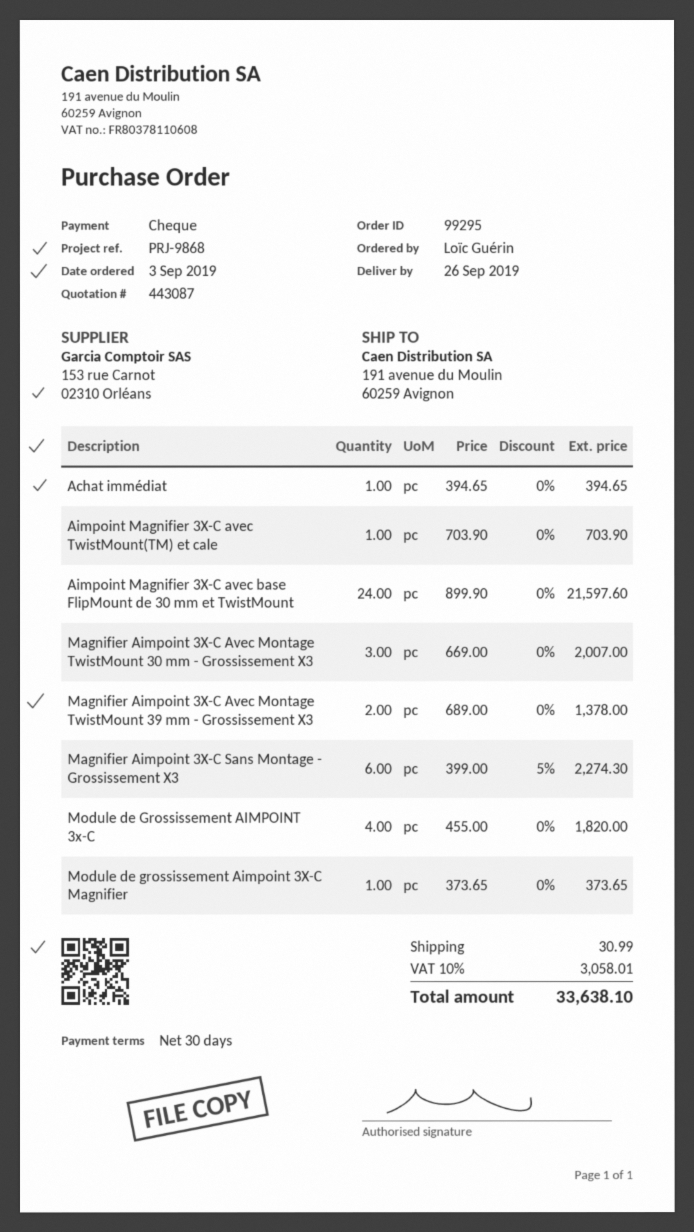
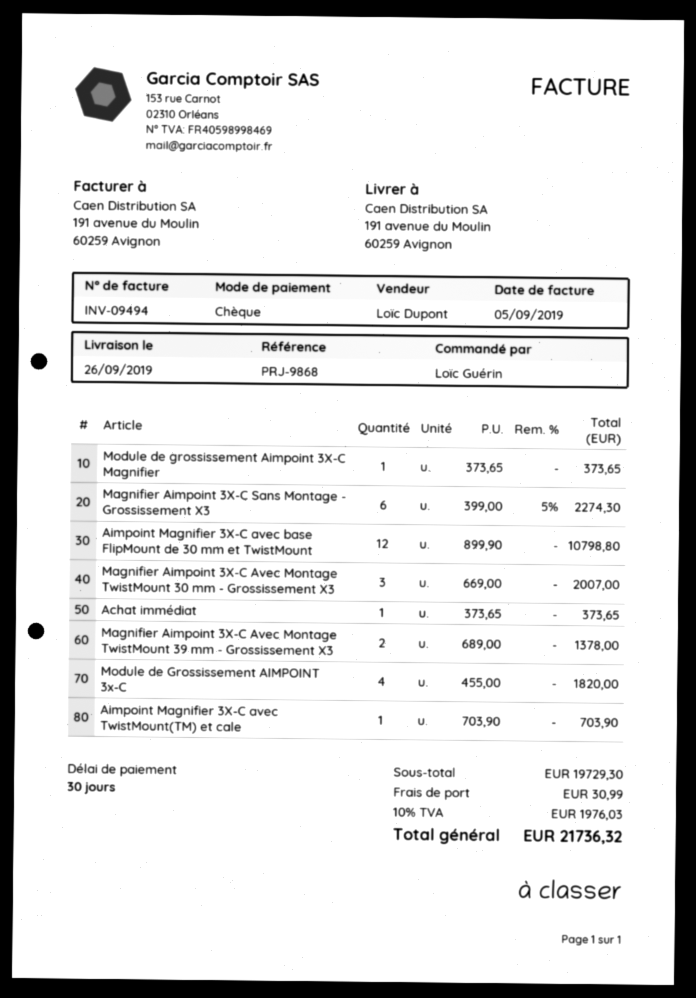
Achat immédiat: 1 x 394.65 = 394.65 -> 1 x 373.65 = 373.65
Aimpoint Magnifier 3X-C avec base FlipMount de 30 mm et TwistMount: 24 x 899.90 = 21597.60 -> 12 x 899.90 = 10798.80
tax: 10% = 3058.01 -> 10% = 1976.03
total: 33638.10 -> 21736.32

